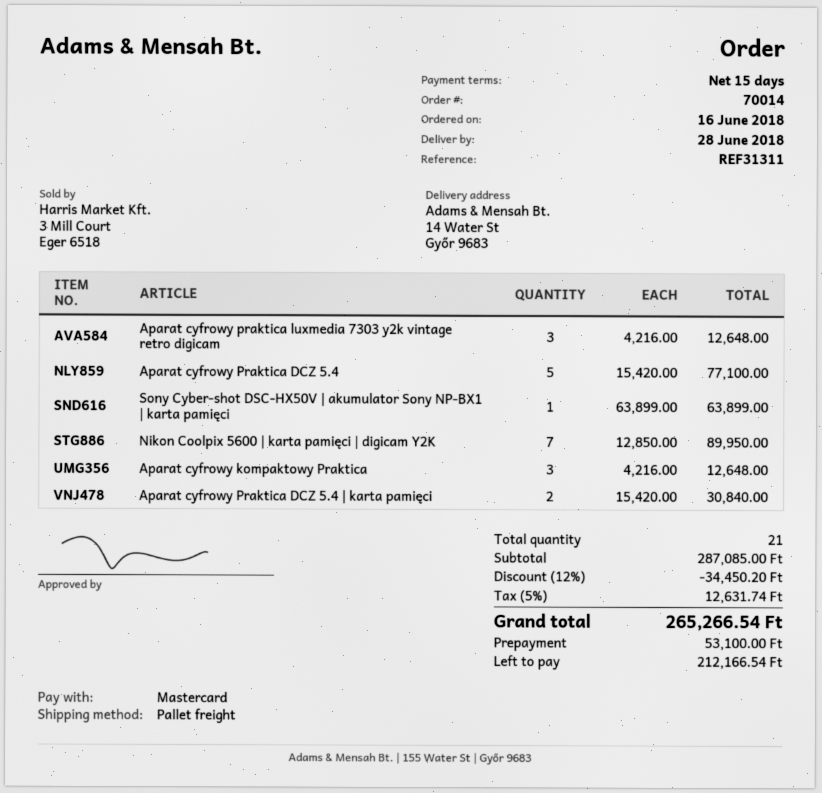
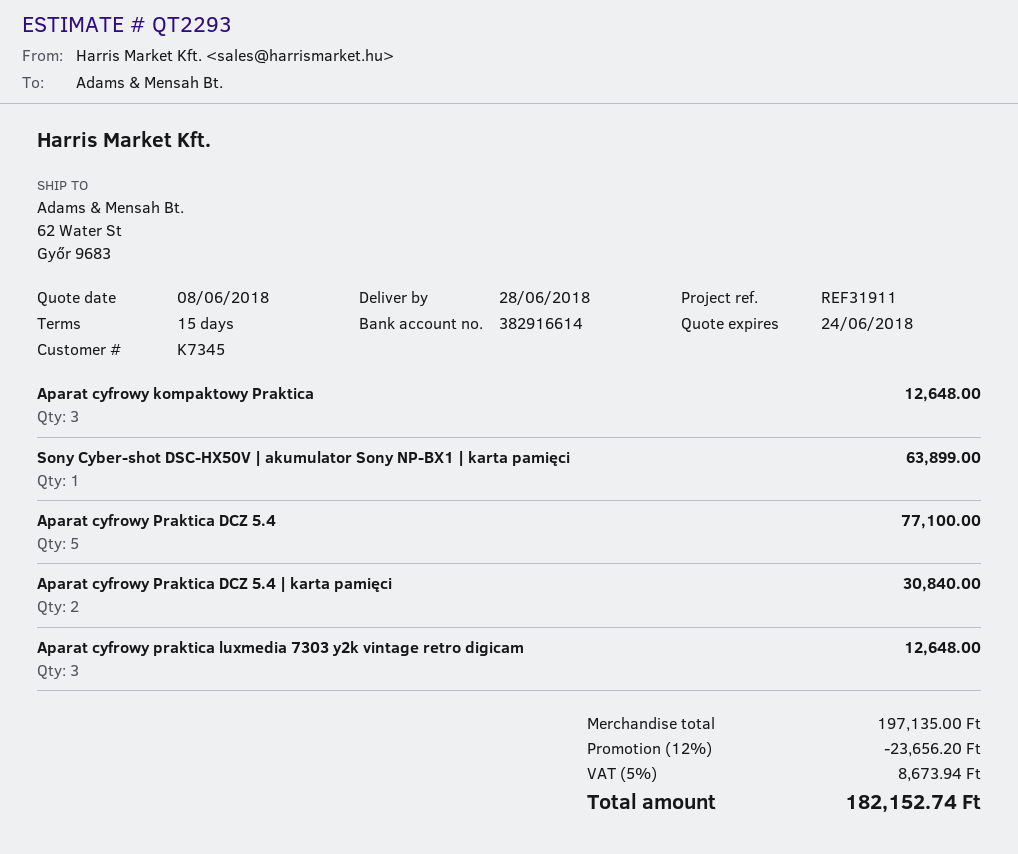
reference: REF31311 -> REF31911
ship to: 14 Water St, Győr 9683 -> 62 Water St, Győr 9683
Nikon Coolpix 5600 | karta pamięci | digicam Y2K: 7 for 89950.00 -> none
subtotal: 287085.00 -> 197135.00
discount: 12% = 34450.20 -> 12% = 23656.20
tax: 5% = 12631.74 -> 5% = 8673.94
total: 265266.54 -> 182152.74

